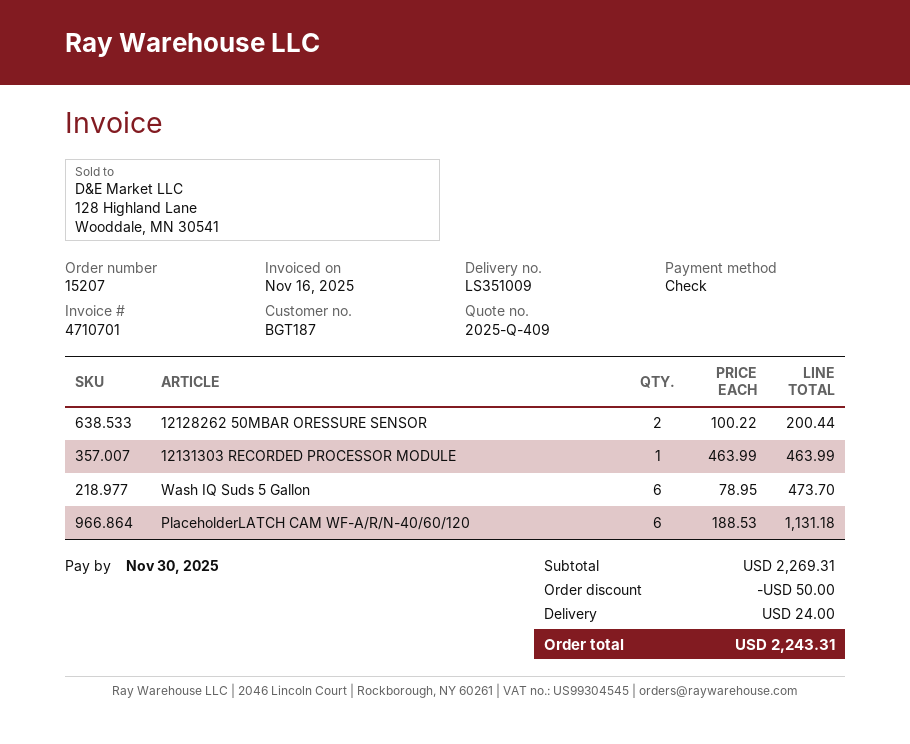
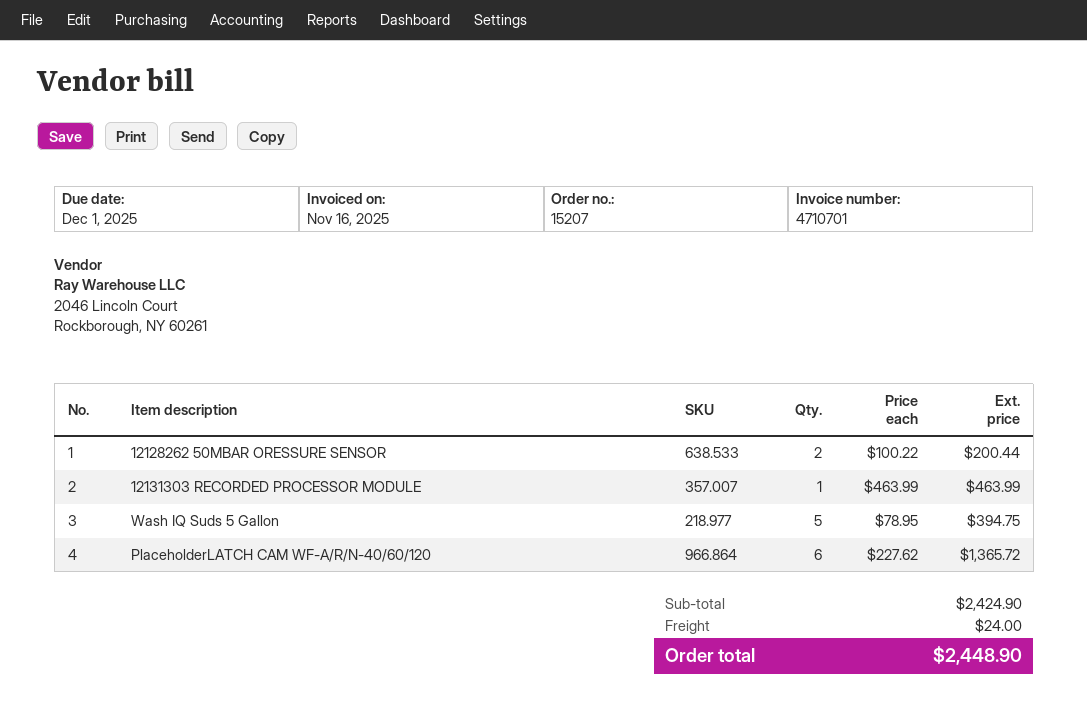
due date: 2025-11-30 -> 2025-12-01
Wash IQ Suds 5 Gallon: 6 x 78.95 = 473.70 -> 5 x 78.95 = 394.75
PlaceholderLATCH CAM WF-A/R/N-40/60/120: 6 x 188.53 = 1131.18 -> 6 x 227.62 = 1365.72
subtotal: 2269.31 -> 2424.90
discount: 50.00 -> none
total: 2243.31 -> 2448.90

